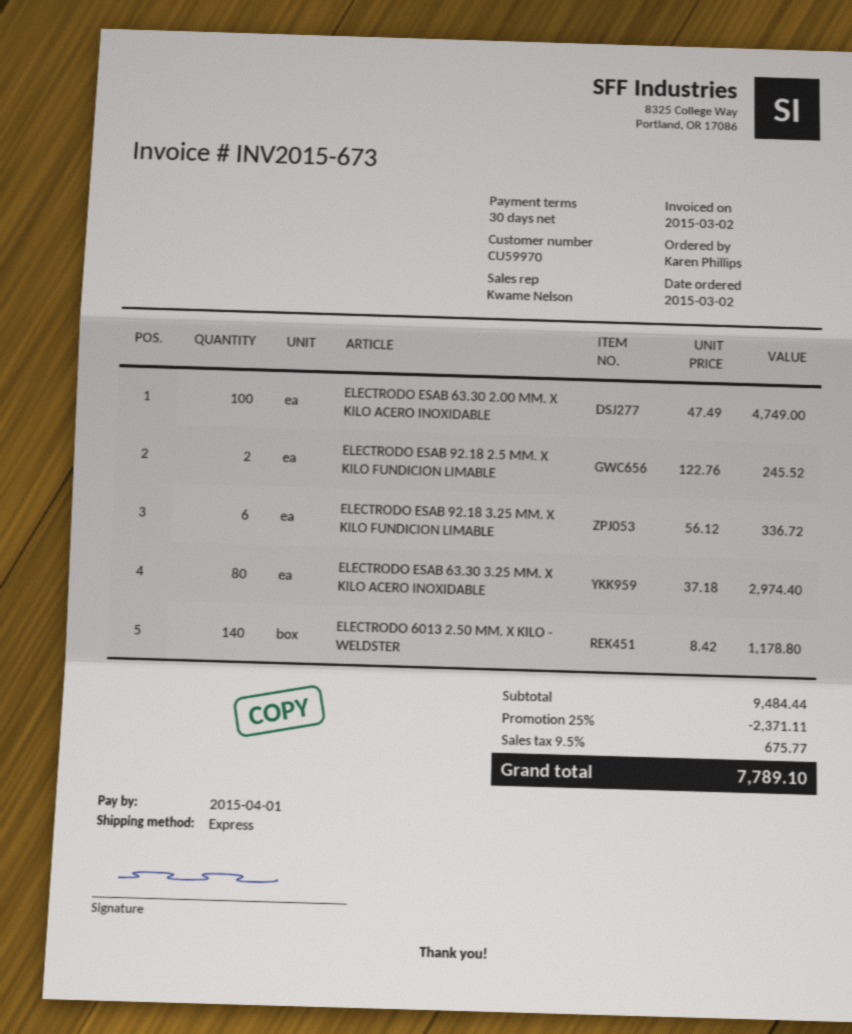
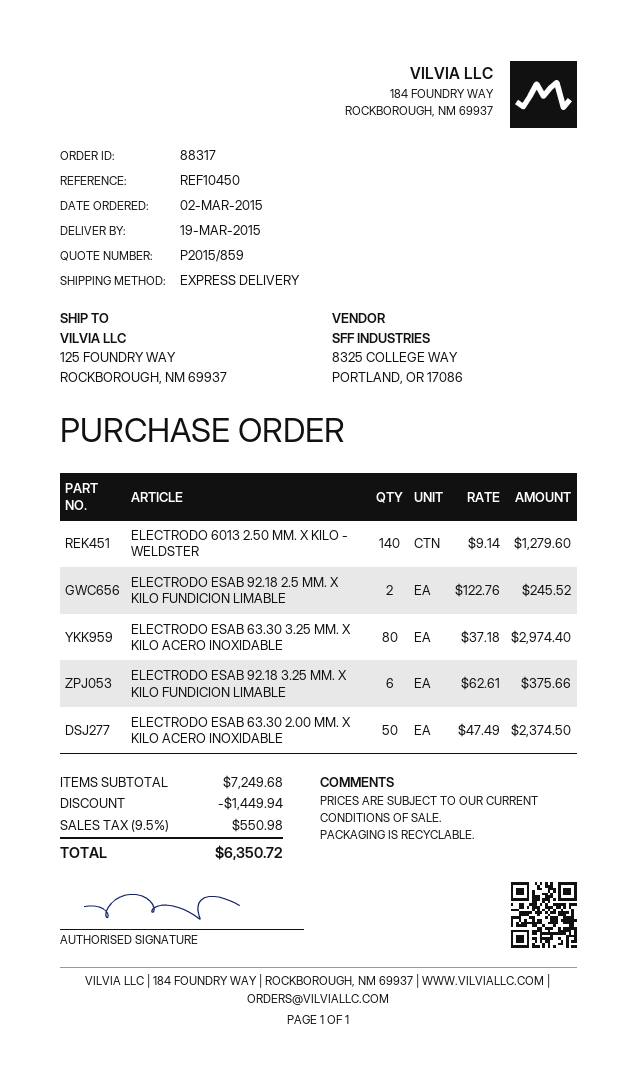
ELECTRODO ESAB 63.30 2.00 MM. X KILO ACERO INOXIDABLE: 100 x 47.49 = 4749.00 -> 50 x 47.49 = 2374.50
ELECTRODO ESAB 92.18 3.25 MM. X KILO FUNDICION LIMABLE: 6 x 56.12 = 336.72 -> 6 x 62.61 = 375.66
ELECTRODO 6013 2.50 MM. X KILO - WELDSTER: 140 x 8.42 = 1178.80 -> 140 x 9.14 = 1279.60
subtotal: 9484.44 -> 7249.68
discount: 2371.11 -> 1449.94
tax: 9.5% = 675.77 -> 9.5% = 550.98
total: 7789.10 -> 6350.72

